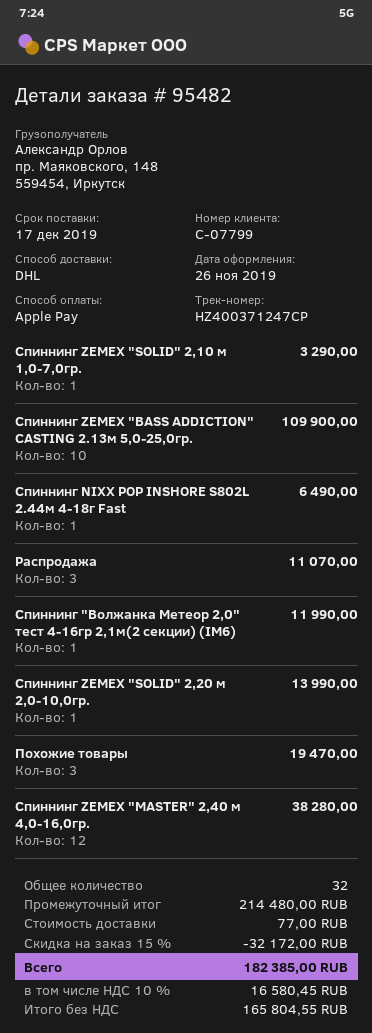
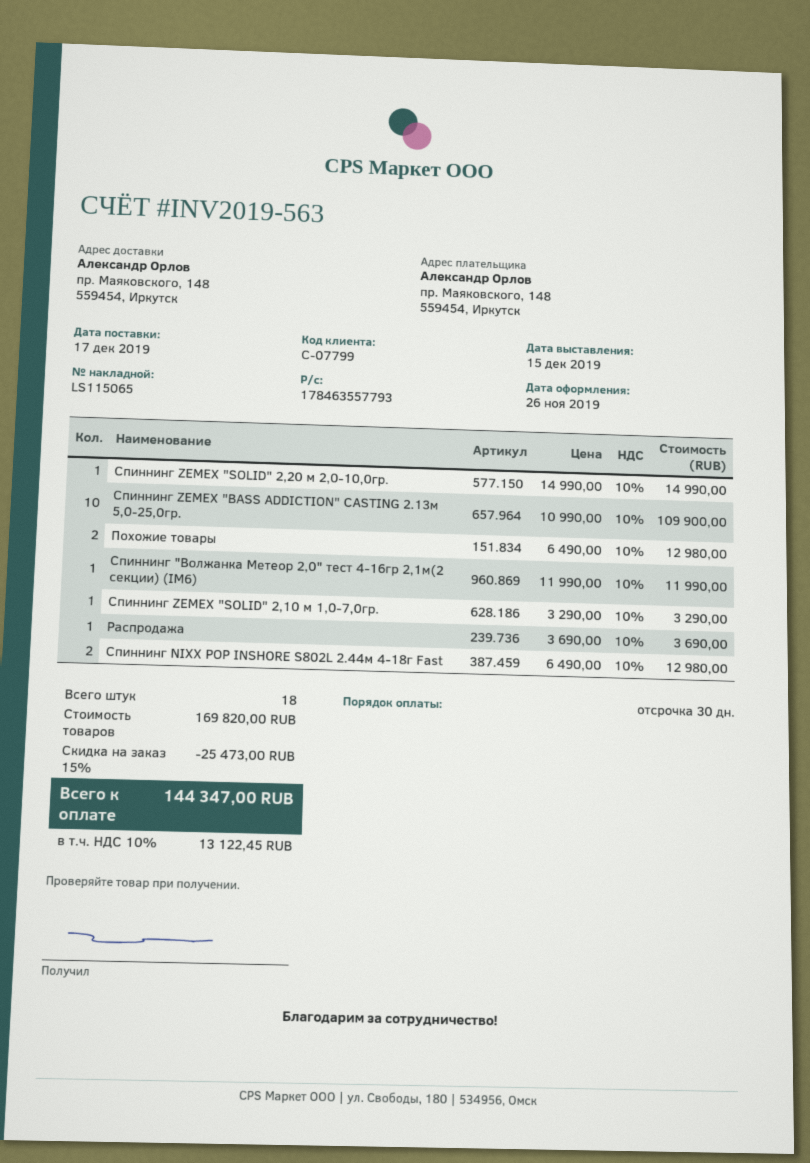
Спиннинг NIXX POP INSHORE S802L 2.44м 4-18г Fast: 1 for 6490.00 -> 2 for 12980.00
Распродажа: 3 for 11070.00 -> 1 for 3690.00
Спиннинг ZEMEX "SOLID" 2,20 м 2,0-10,0гр.: 1 for 13990.00 -> 1 for 14990.00
Похожие товары: 3 for 19470.00 -> 2 for 12980.00
Спиннинг ZEMEX "MASTER" 2,40 м 4,0-16,0гр.: 12 for 38280.00 -> none
total quantity: 32 -> 18
subtotal: 214480.00 -> 169820.00
discount: 15% = 32172.00 -> 15% = 25473.00
shipping: 77.00 -> none
tax: 10% = 16580.45 -> 10% = 13122.45
total: 182385.00 -> 144347.00

